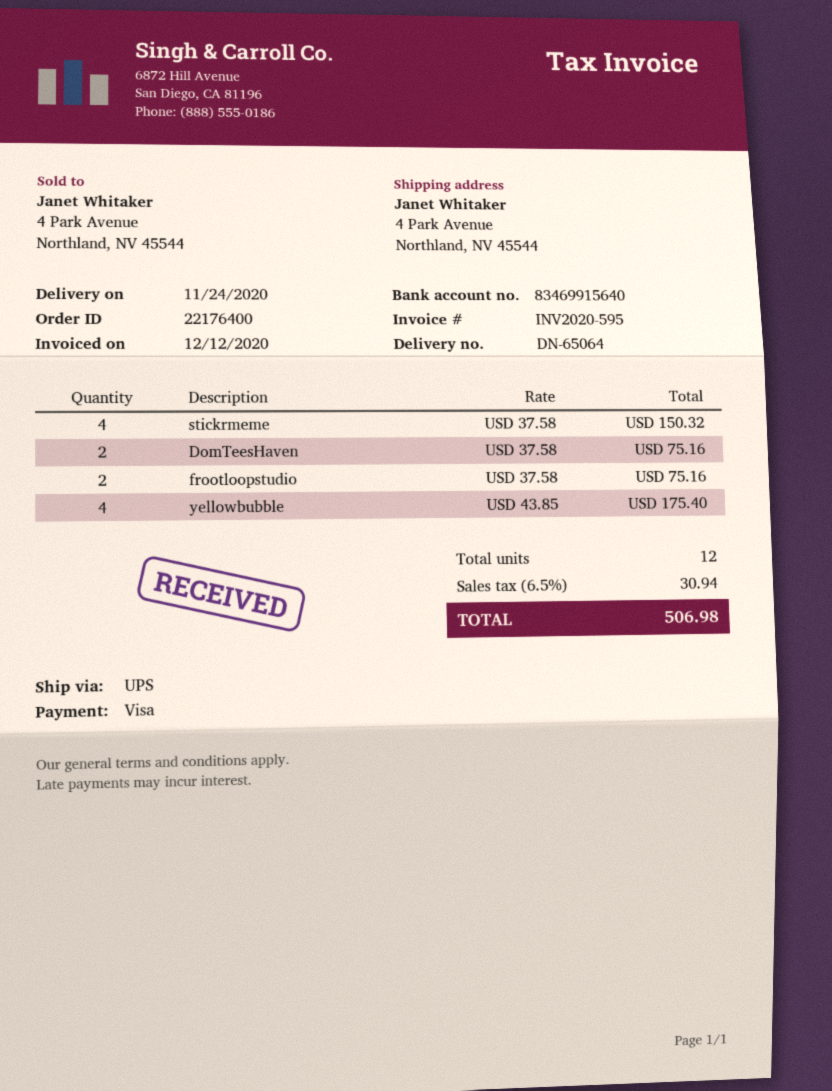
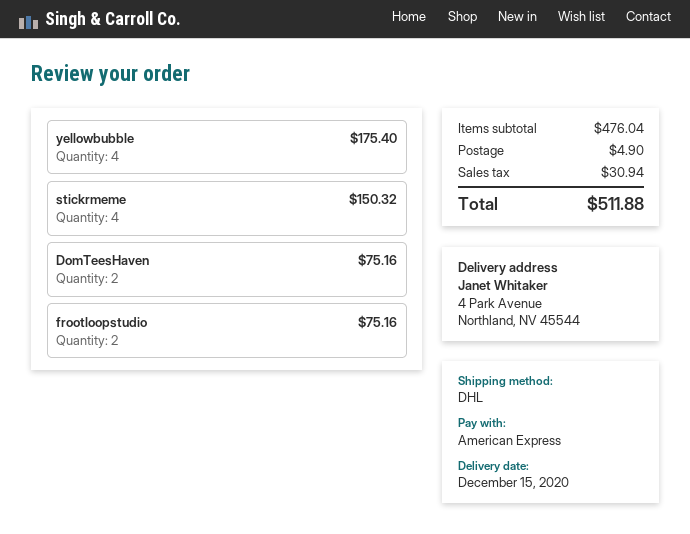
delivery date: 2020-11-24 -> 2020-12-15
payment method: Visa -> American Express
shipping method: UPS -> DHL
shipping: none -> 4.90
total: 506.98 -> 511.88

